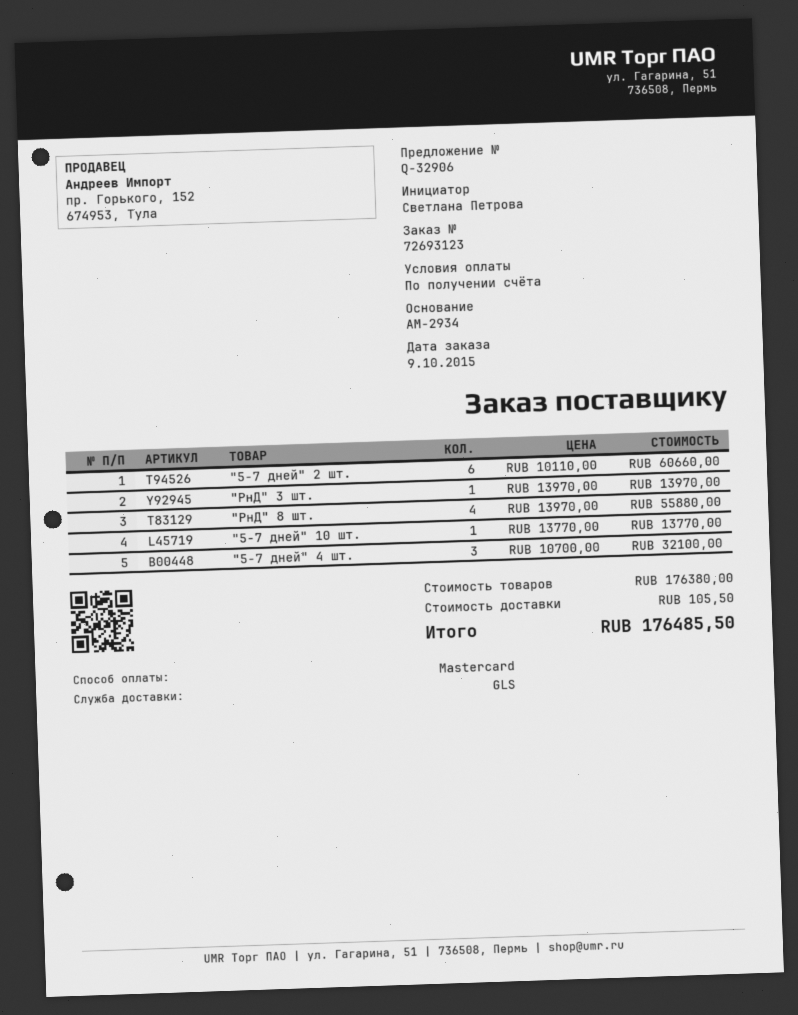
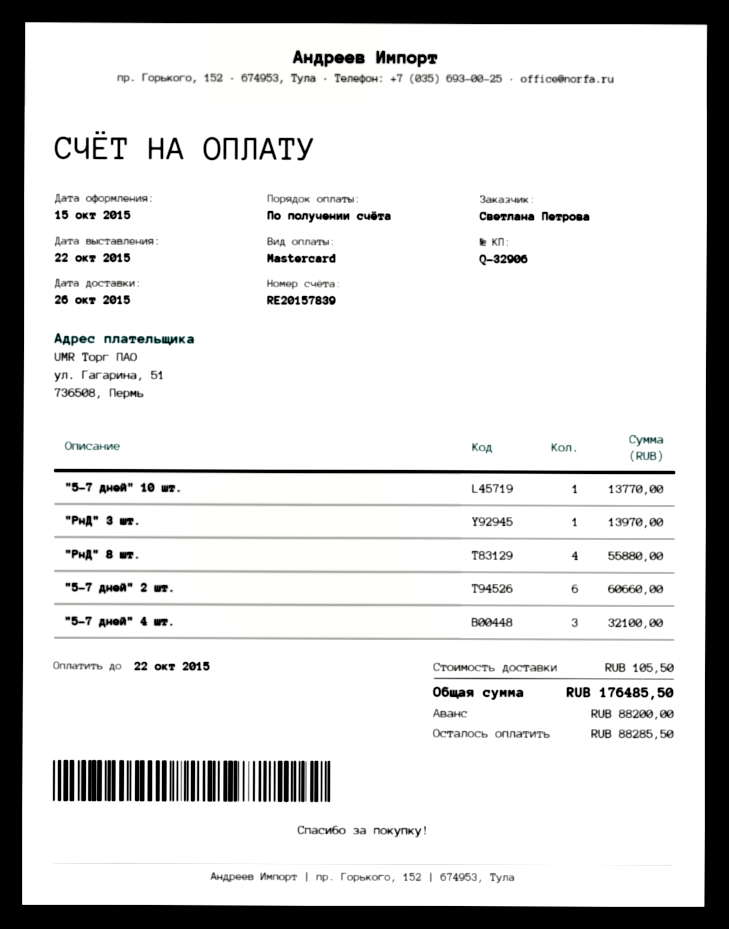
order date: 2015-10-09 -> 2015-10-15

